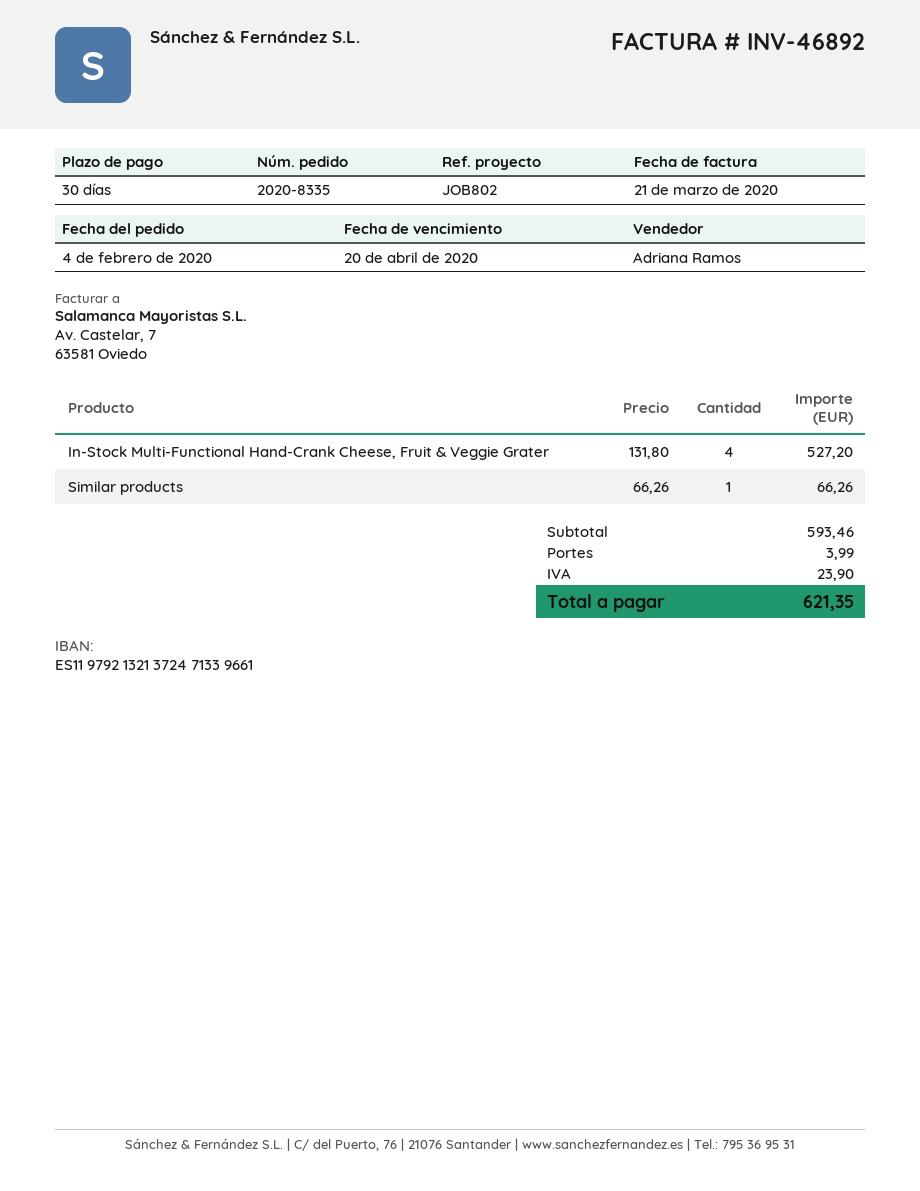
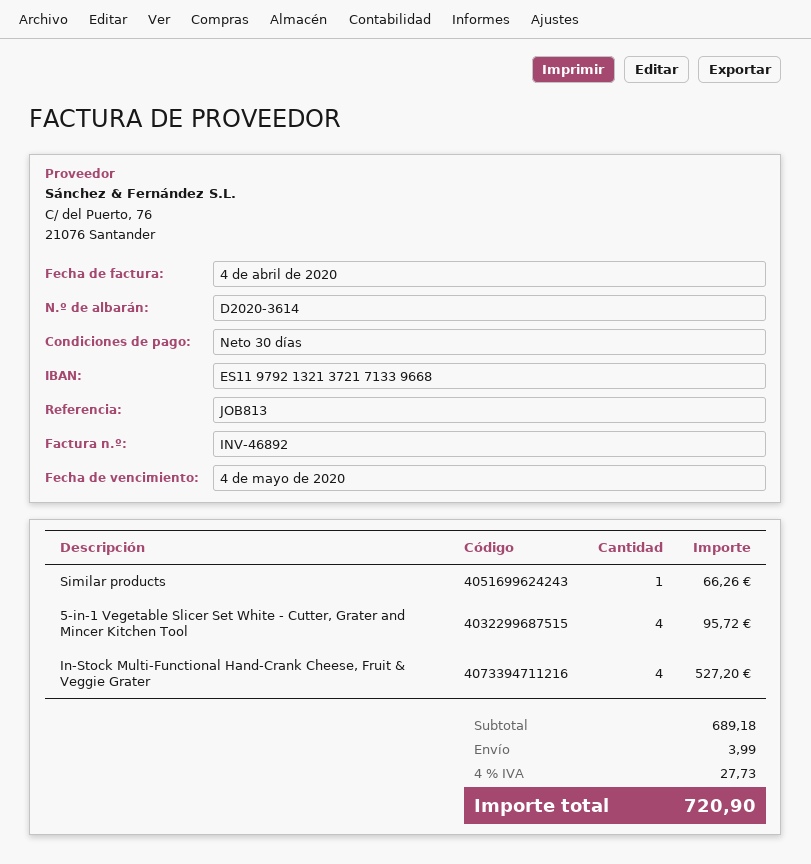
invoice date: 2020-03-21 -> 2020-04-04
due date: 2020-04-20 -> 2020-05-04
reference: JOB802 -> JOB813
bank account: ES1197921321372471339661 -> ES1197921321372171339668
5-in-1 Vegetable Slicer Set White - Cutter, Grater and Mincer Kitchen Tool: none -> 4 for 95.72
subtotal: 593.46 -> 689.18
tax: 23.90 -> 27.73
total: 621.35 -> 720.90

